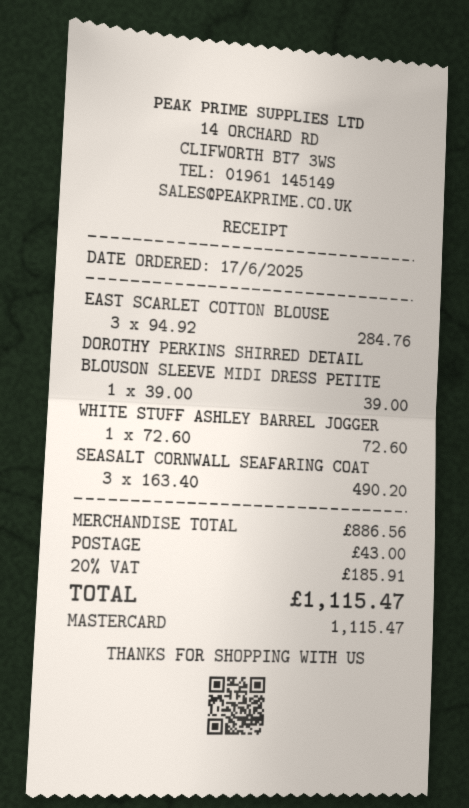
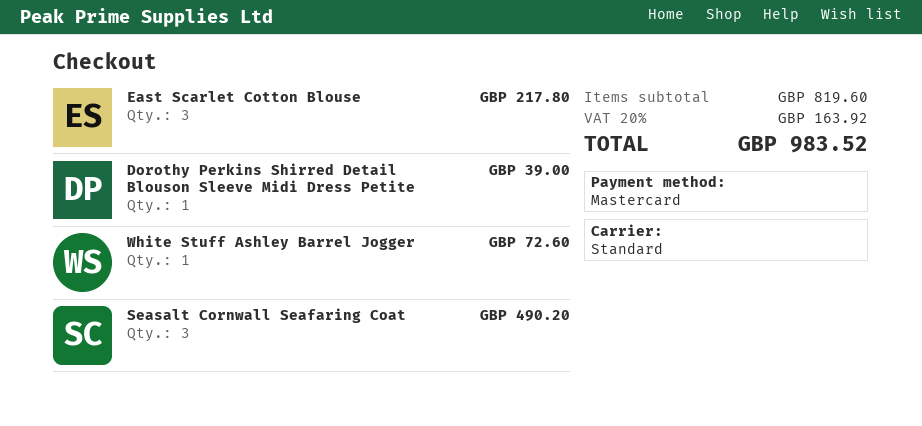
EAST SCARLET COTTON BLOUSE: 3 for 284.76 -> 3 for 217.80
subtotal: 886.56 -> 819.60
shipping: 43.00 -> none
tax: 20% = 185.91 -> 20% = 163.92
total: 1115.47 -> 983.52

